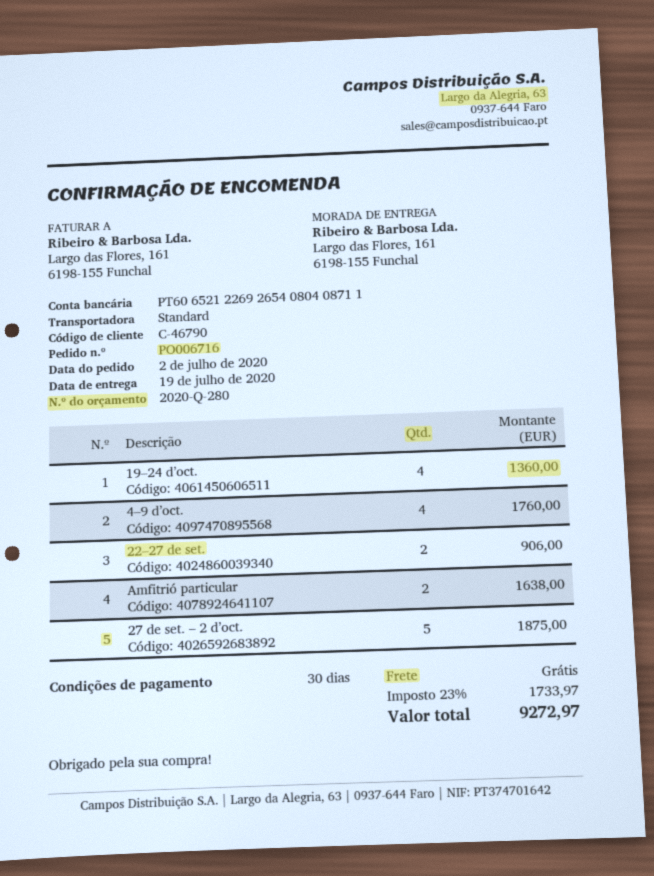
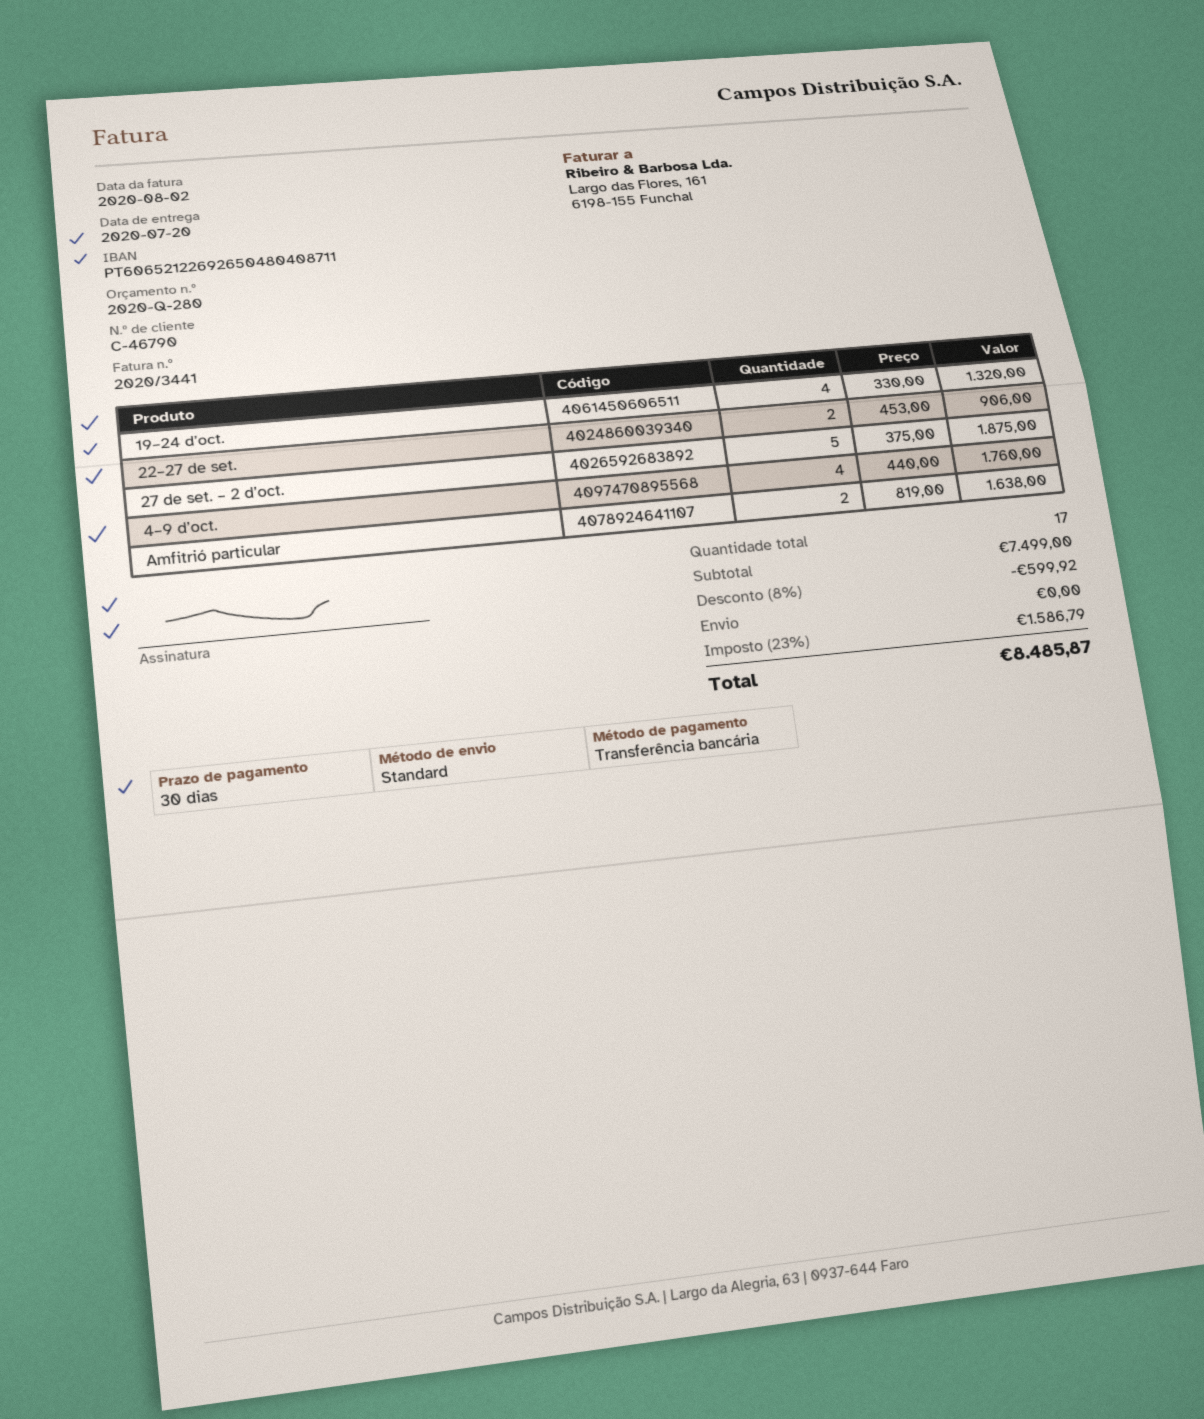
delivery date: 2020-07-19 -> 2020-07-20
bank account: PT60652122692654080408711 -> PT60652122692650480408711
19–24 d’oct.: 4 for 1360.00 -> 4 for 1320.00
discount: none -> 8% = 599.92
tax: 23% = 1733.97 -> 23% = 1586.79
total: 9272.97 -> 8485.87

